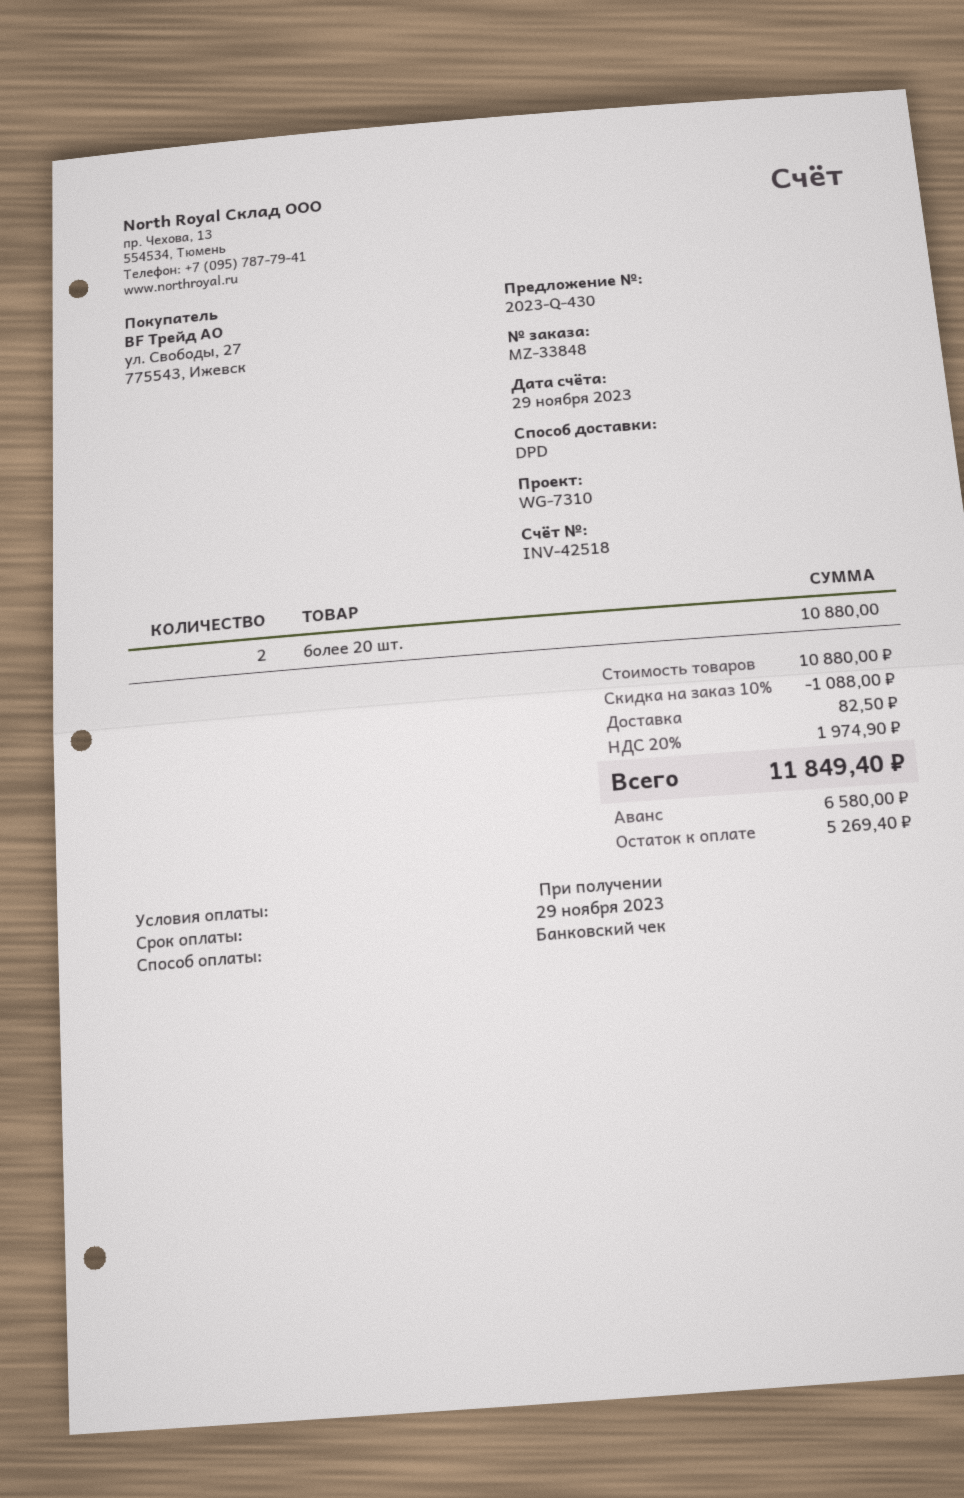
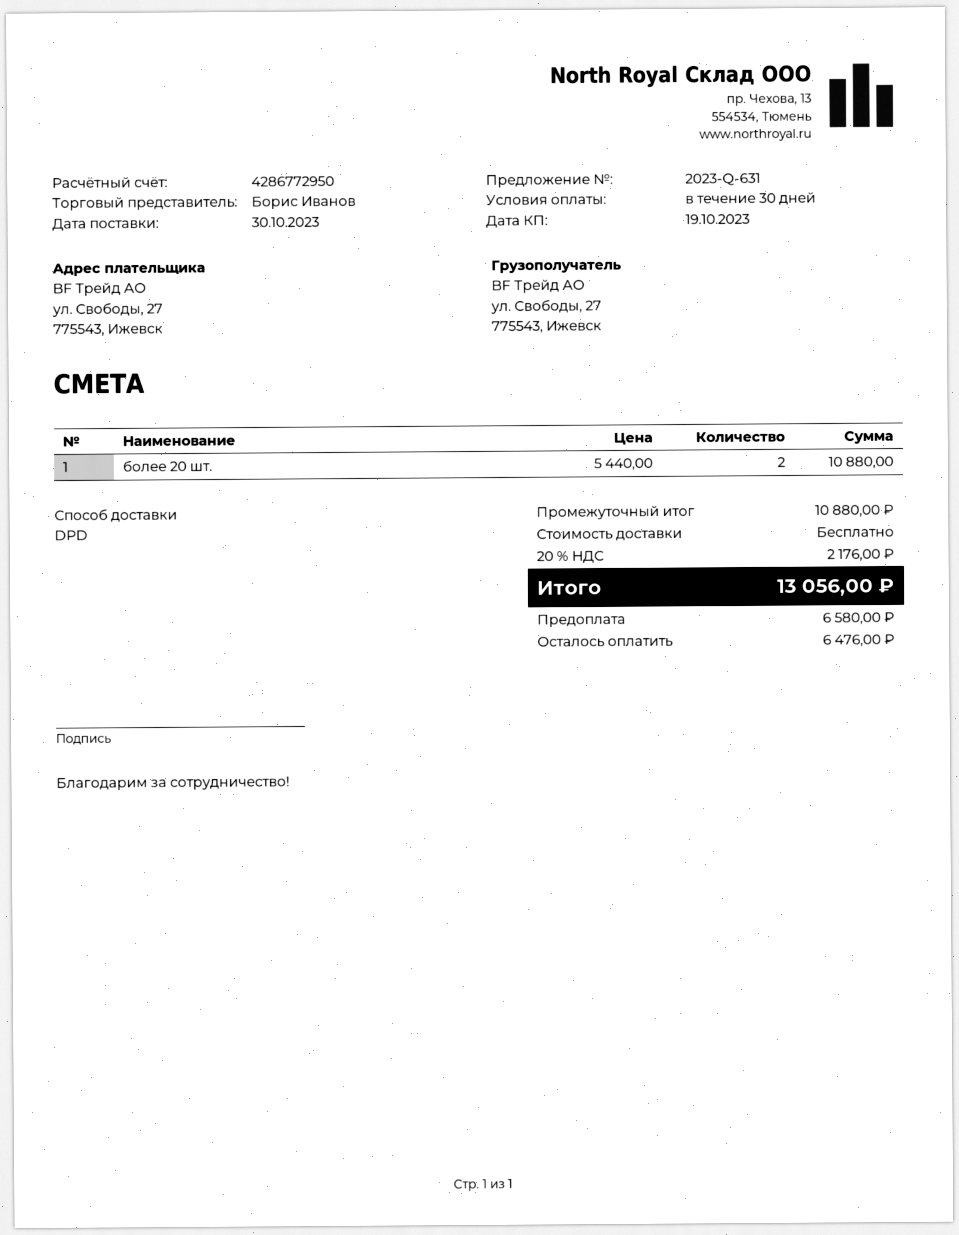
quote number: 2023-Q-430 -> 2023-Q-631
payment terms: on receipt -> 30 days
discount: 10% = 1088.00 -> none
shipping: 82.50 -> 0.00
tax: 20% = 1974.90 -> 20% = 2176.00
total: 11849.40 -> 13056.00
balance: 5269.40 -> 6476.00

